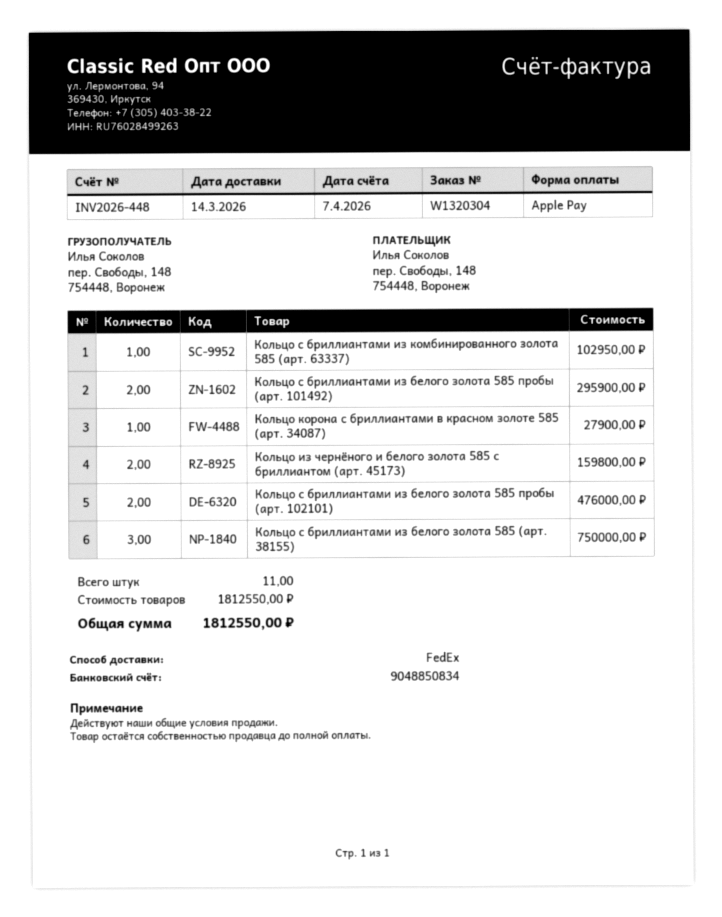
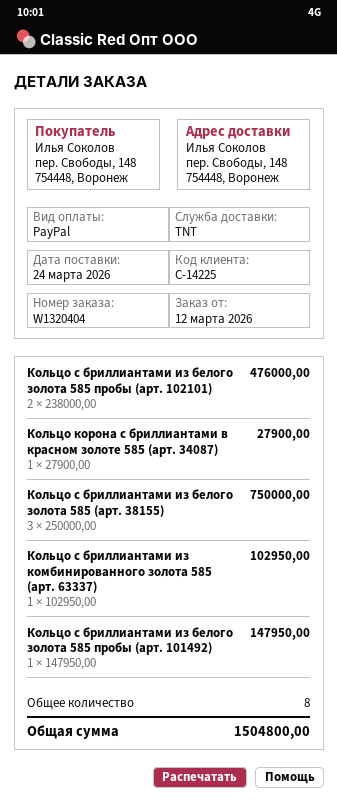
order number: W1320304 -> W1320404
delivery date: 2026-03-14 -> 2026-03-24
payment method: Apple Pay -> PayPal
shipping method: FedEx -> TNT
Кольцо с бриллиантами из белого золота 585 пробы (арт. 101492): 2 for 295900.00 -> 1 for 147950.00
Кольцо из чернёного и белого золота 585 с бриллиантом (арт. 45173): 2 for 159800.00 -> none
total quantity: 11 -> 8
total: 1812550.00 -> 1504800.00

